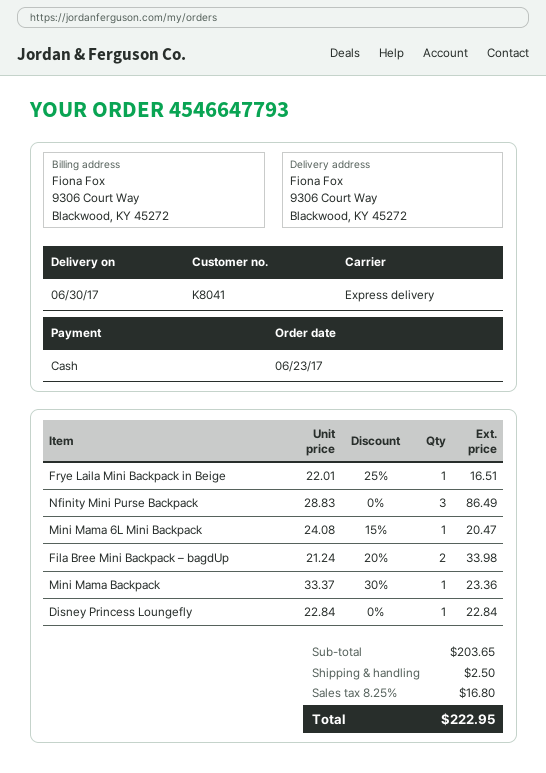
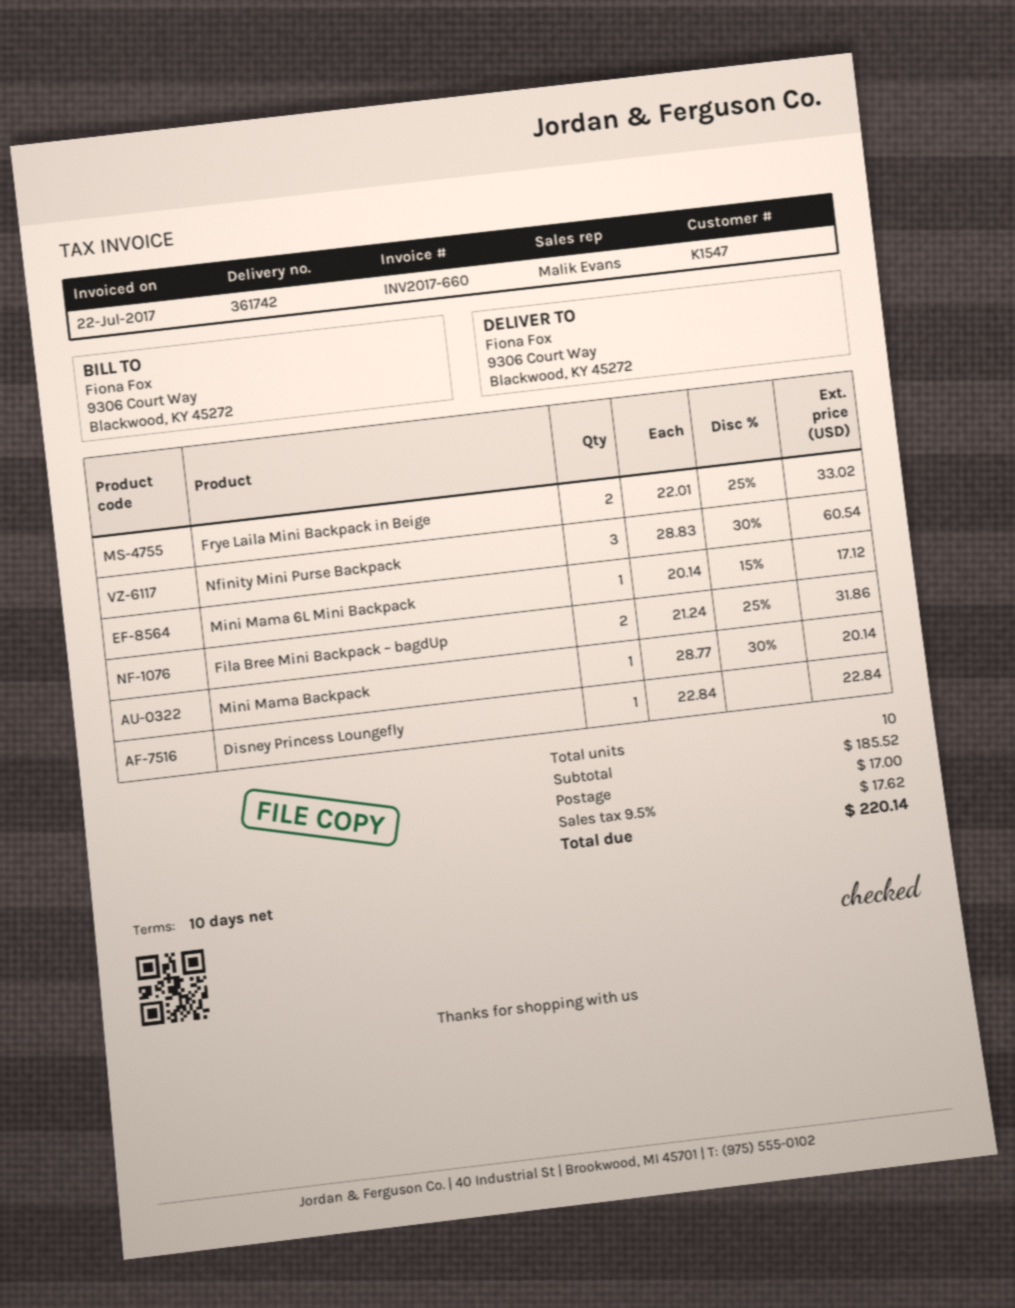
customer number: K8041 -> K1547
Frye Laila Mini Backpack in Beige: 1 x 22.01 - 25% = 16.51 -> 2 x 22.01 - 25% = 33.02
Nfinity Mini Purse Backpack: 3 x 28.83 = 86.49 -> 3 x 28.83 - 30% = 60.54
Mini Mama 6L Mini Backpack: 1 x 24.08 - 15% = 20.47 -> 1 x 20.14 - 15% = 17.12
Fila Bree Mini Backpack – bagdUp: 2 x 21.24 - 20% = 33.98 -> 2 x 21.24 - 25% = 31.86
Mini Mama Backpack: 1 x 33.37 - 30% = 23.36 -> 1 x 28.77 - 30% = 20.14
subtotal: 203.65 -> 185.52
shipping: 2.50 -> 17.00
tax: 8.25% = 16.80 -> 9.5% = 17.62
total: 222.95 -> 220.14

